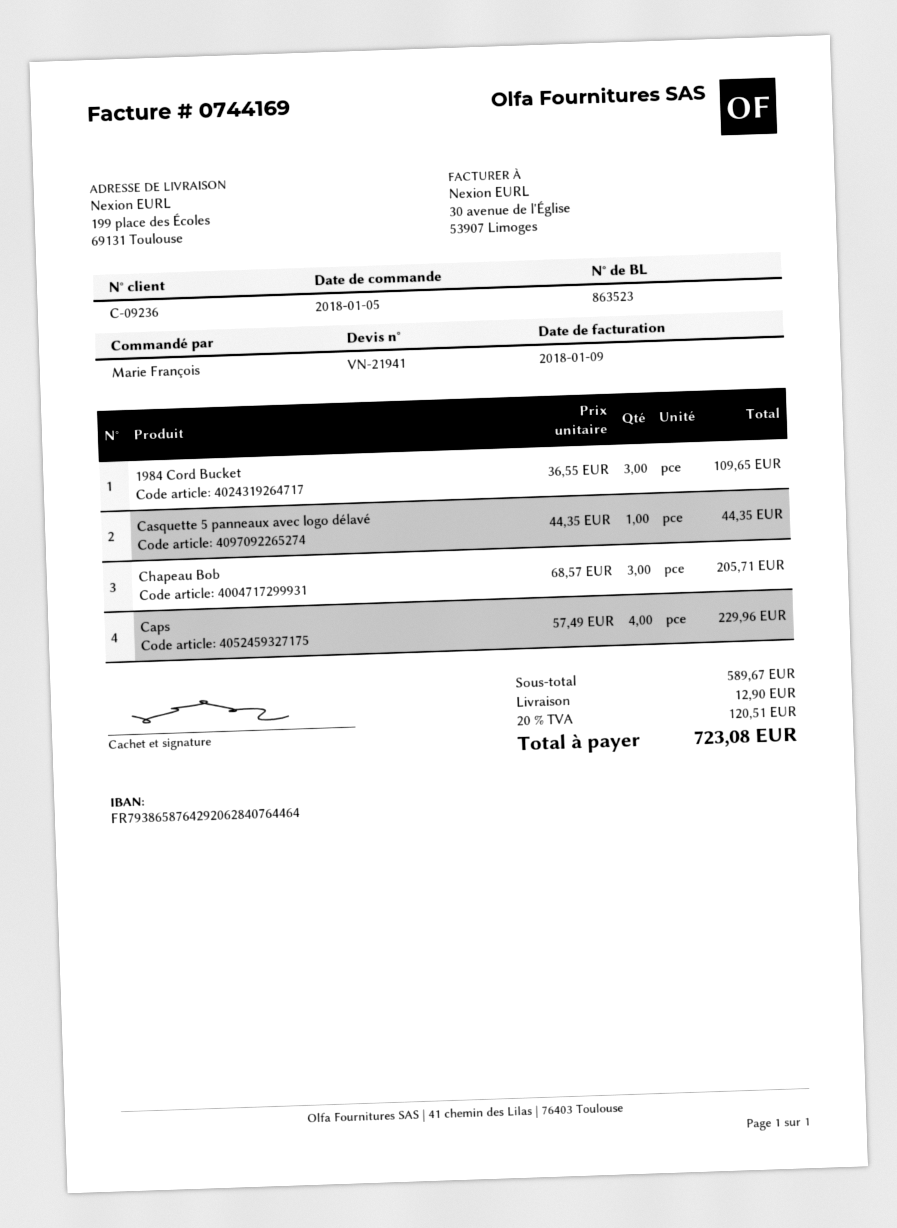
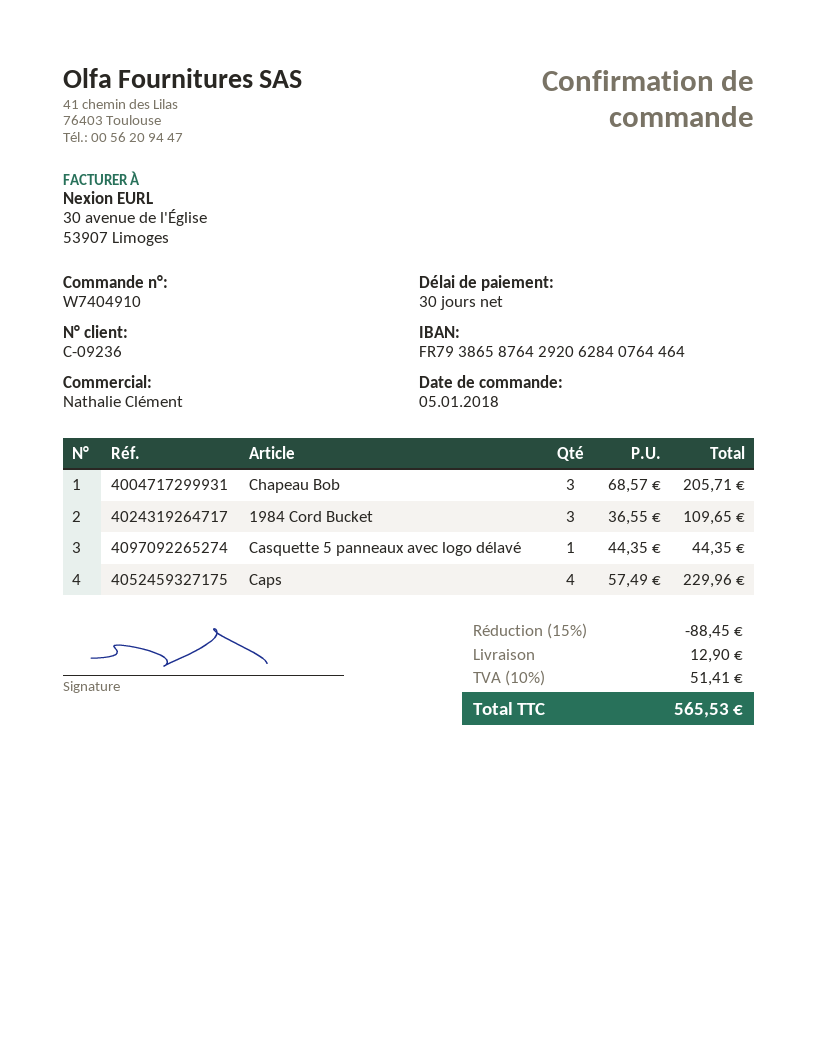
discount: none -> 15% = 88.45
tax: 20% = 120.51 -> 10% = 51.41
total: 723.08 -> 565.53

